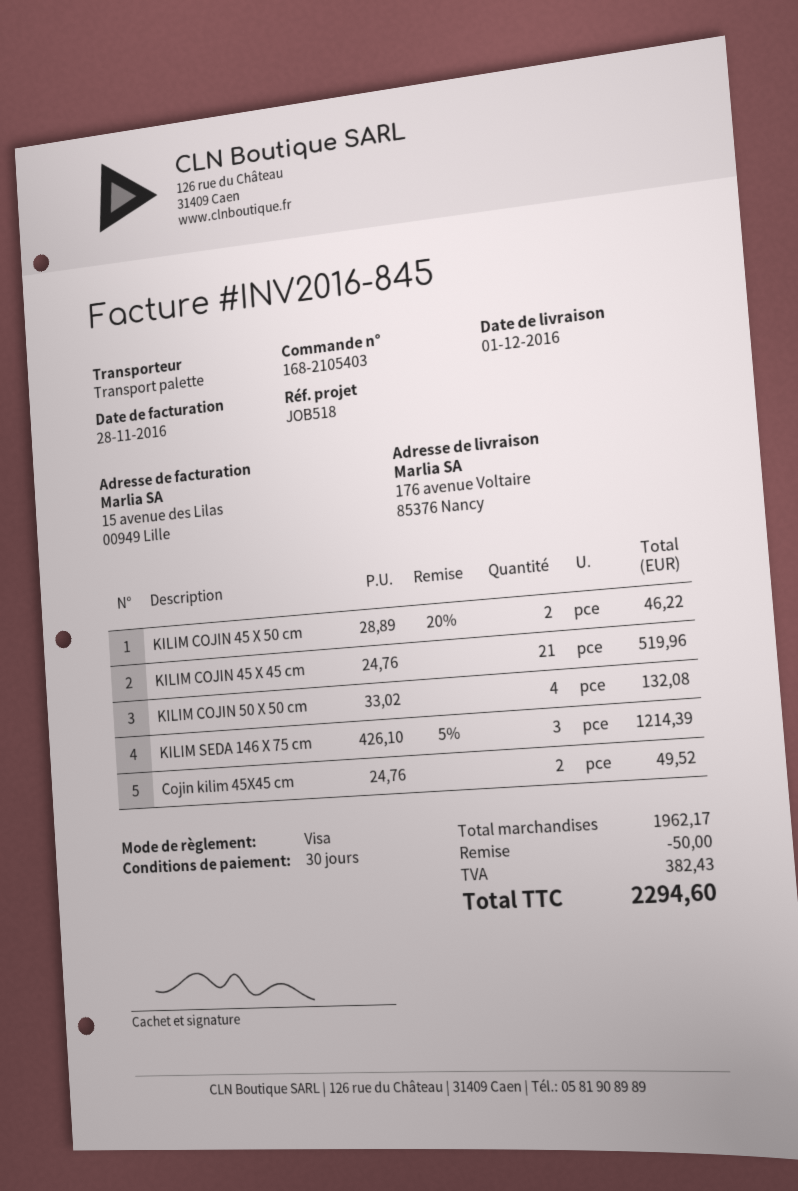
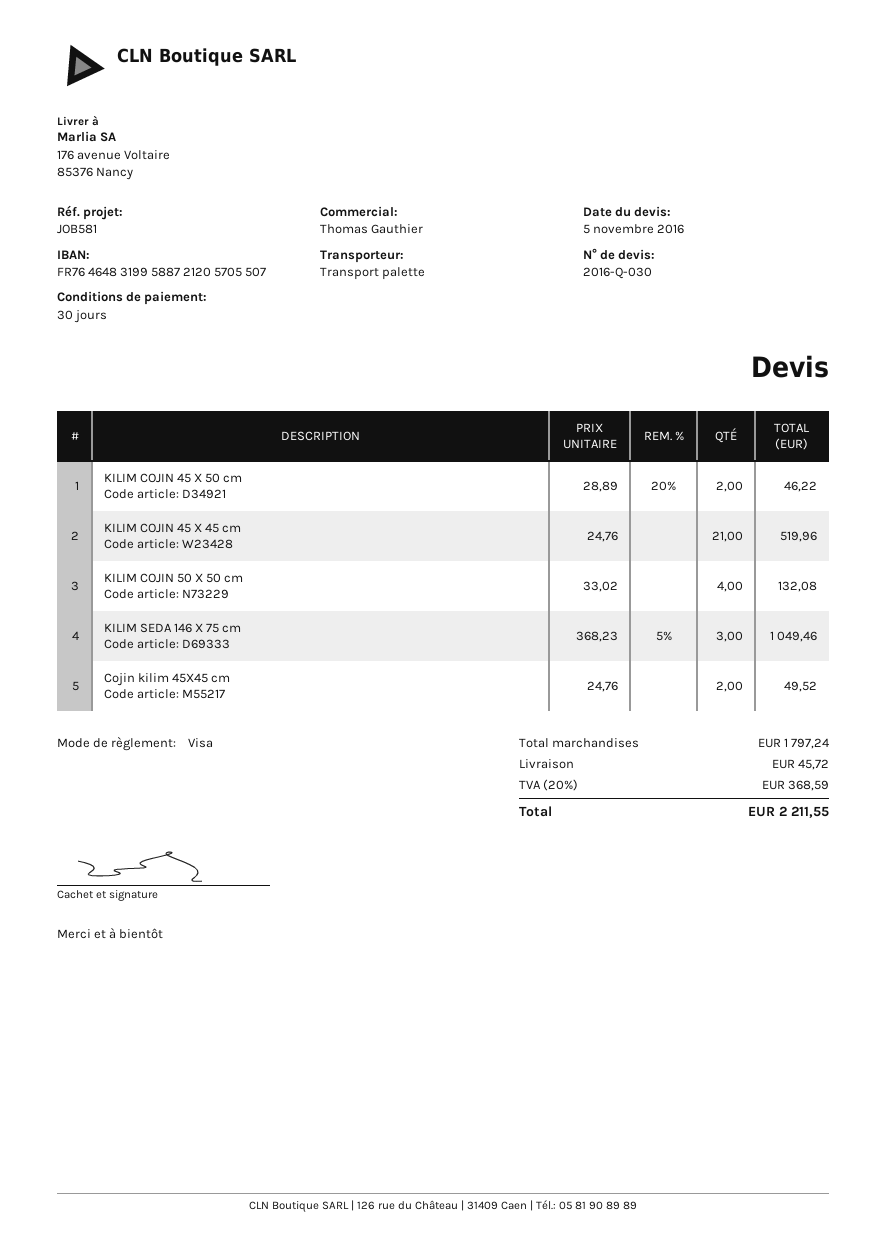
reference: JOB518 -> JOB581
KILIM SEDA 146 X 75 cm: 3 x 426.10 - 5% = 1214.39 -> 3 x 368.23 - 5% = 1049.46
subtotal: 1962.17 -> 1797.24
discount: 50.00 -> none
shipping: none -> 45.72
tax: 382.43 -> 368.59
total: 2294.60 -> 2211.55

